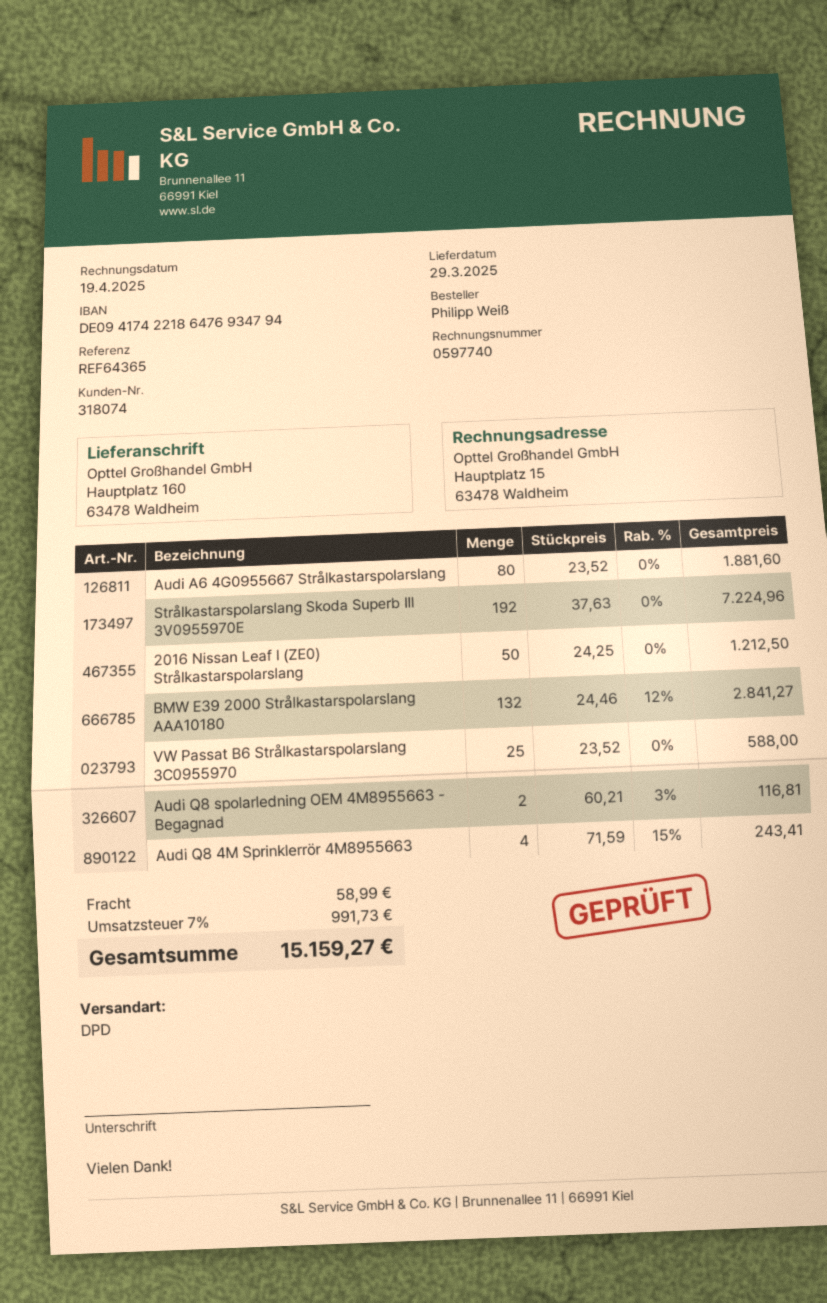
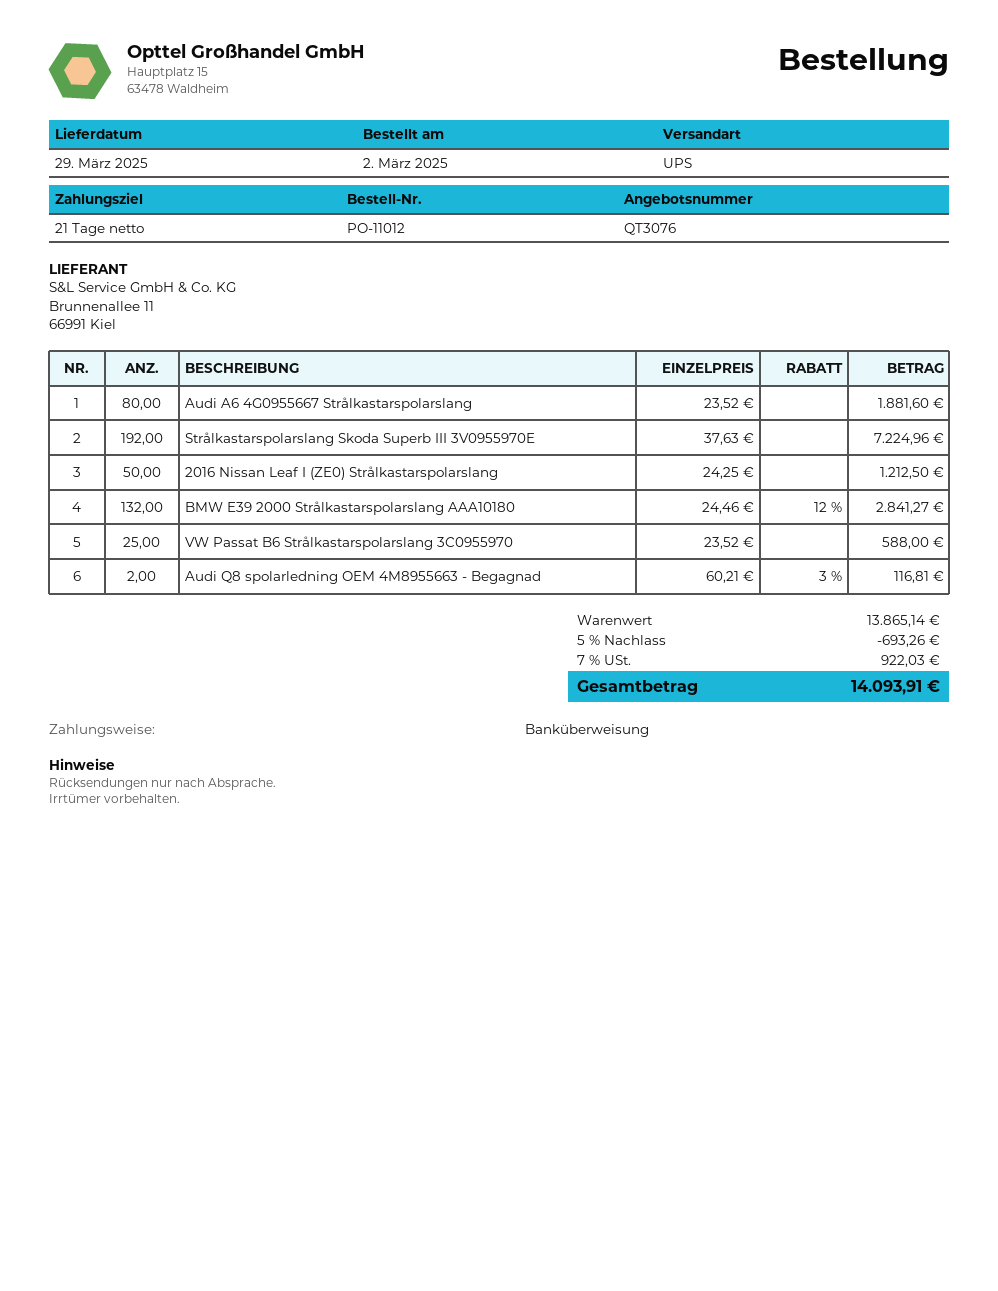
shipping method: DPD -> UPS
Audi Q8 4M Sprinklerrör 4M8955663: 4 x 71.59 - 15% = 243.41 -> none
discount: none -> 5% = 693.26
shipping: 58.99 -> none
tax: 7% = 991.73 -> 7% = 922.03
total: 15159.27 -> 14093.91

